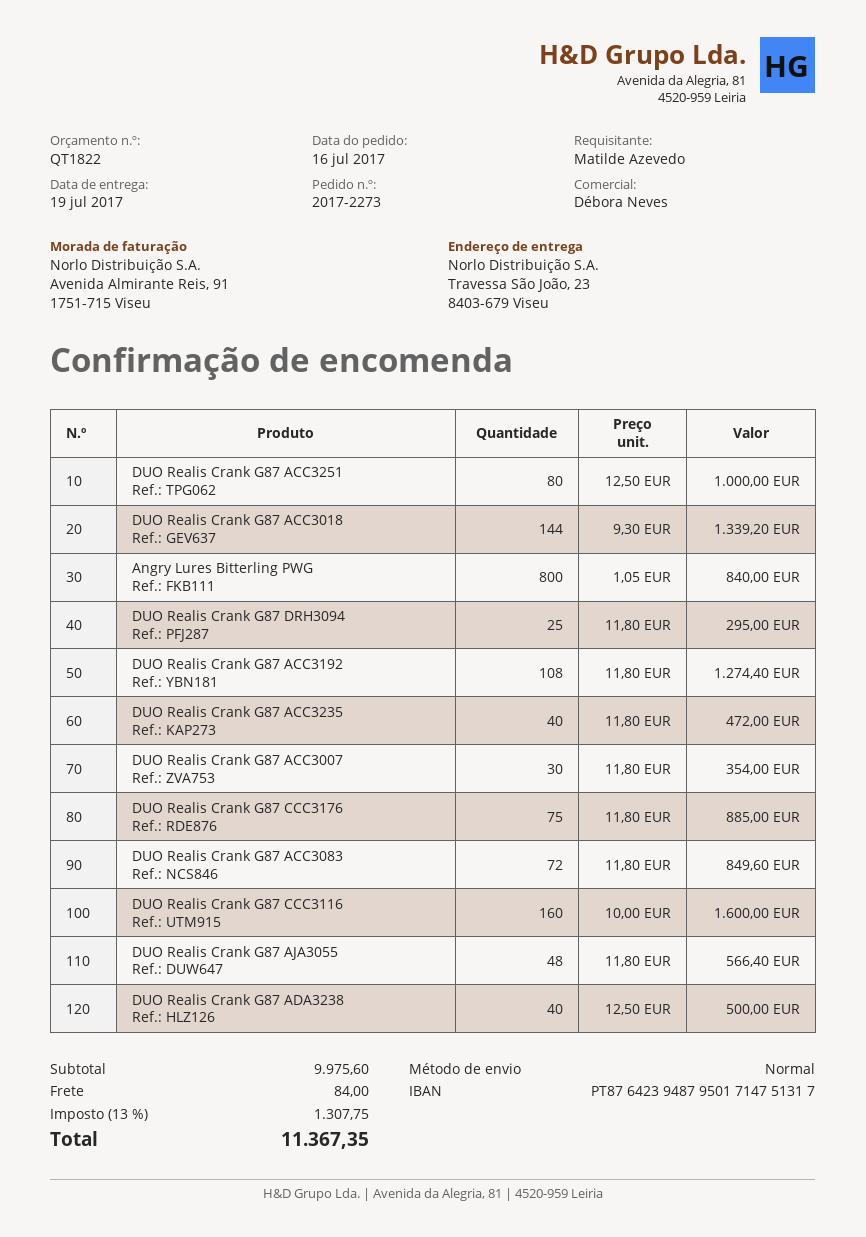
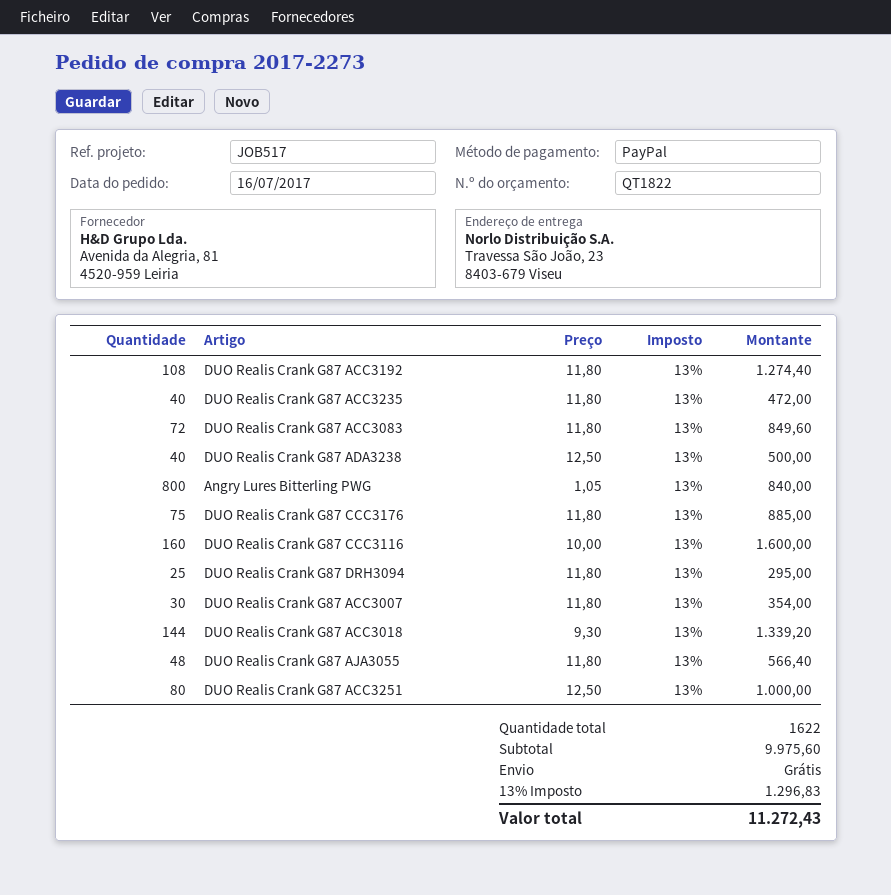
shipping: 84.00 -> 0.00
tax: 13% = 1307.75 -> 13% = 1296.83
total: 11367.35 -> 11272.43

